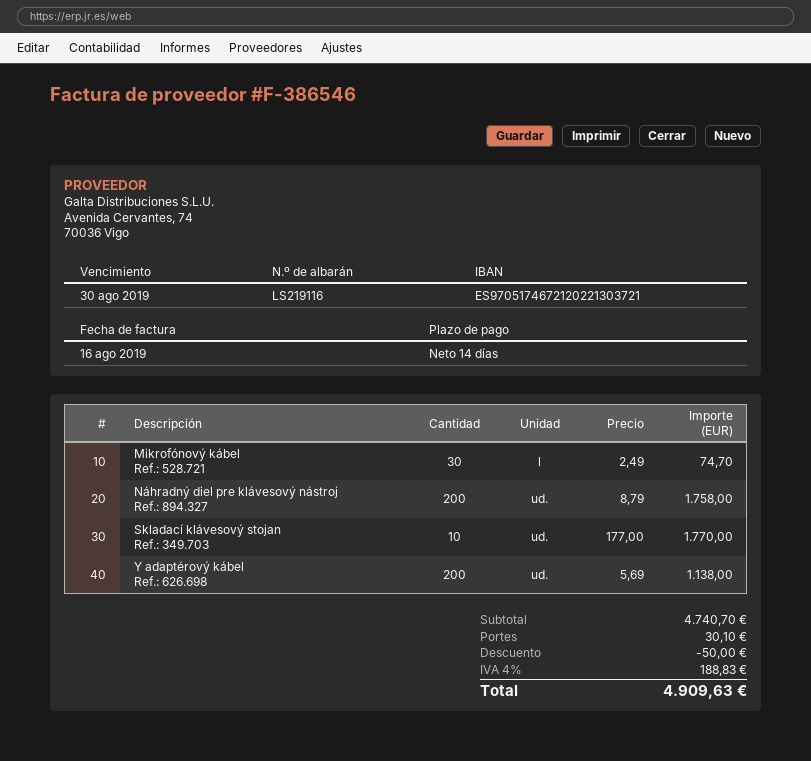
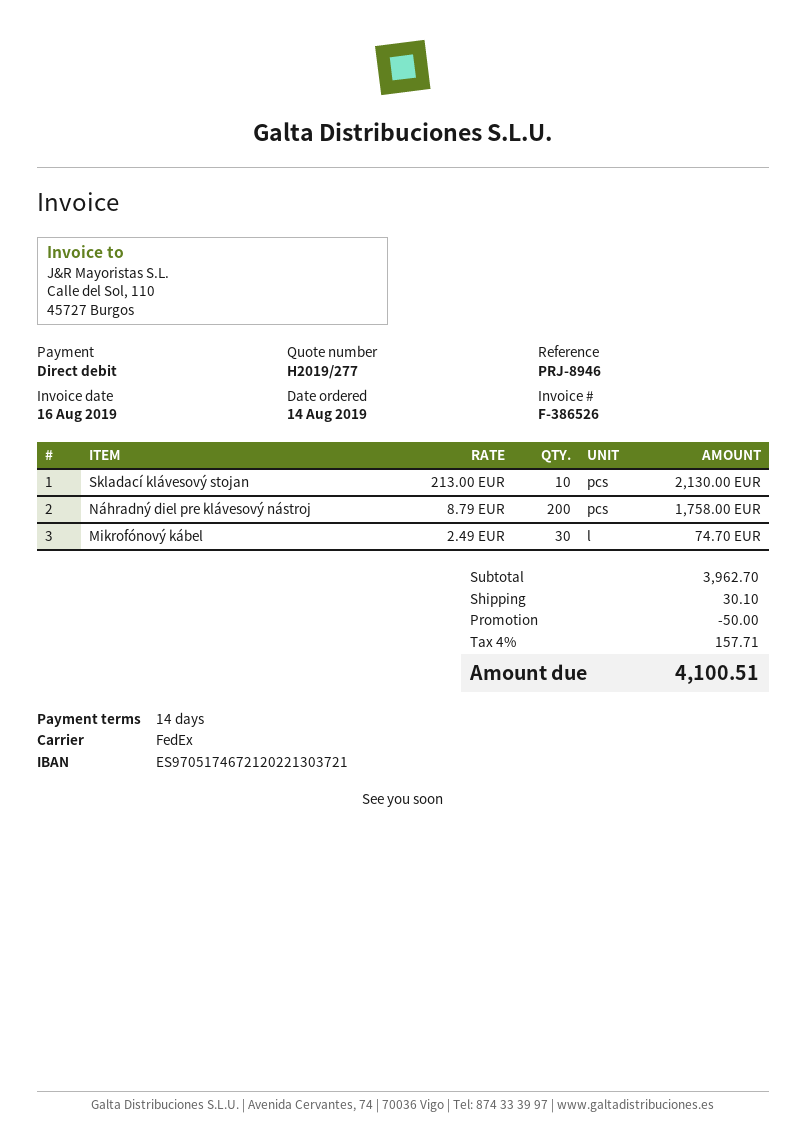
invoice number: F-386546 -> F-386526
Skladací klávesový stojan: 10 x 177.00 = 1770.00 -> 10 x 213.00 = 2130.00
Y adaptérový kábel: 200 x 5.69 = 1138.00 -> none
subtotal: 4740.70 -> 3962.70
tax: 4% = 188.83 -> 4% = 157.71
total: 4909.63 -> 4100.51

